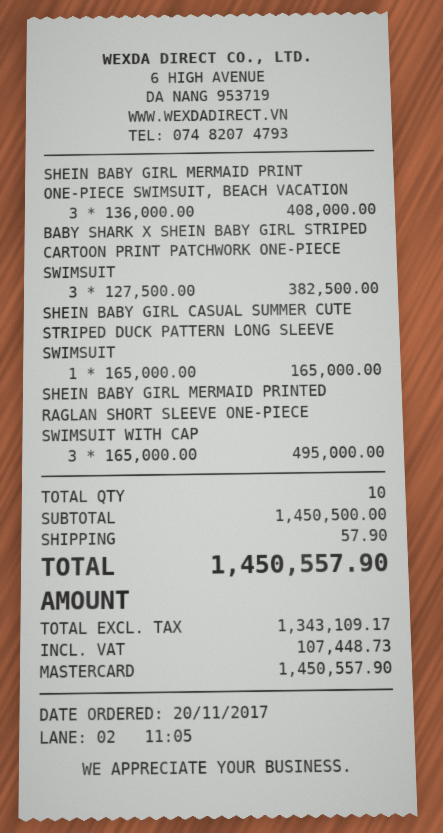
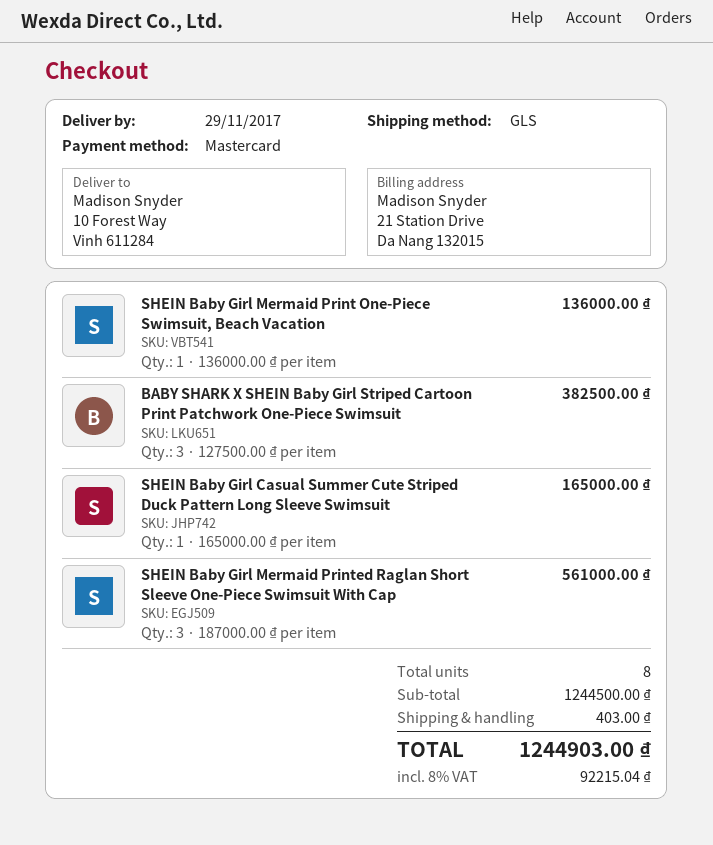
SHEIN BABY GIRL MERMAID PRINT ONE-PIECE SWIMSUIT, BEACH VACATION: 3 x 136000.00 = 408000.00 -> 1 x 136000.00 = 136000.00
SHEIN BABY GIRL MERMAID PRINTED RAGLAN SHORT SLEEVE ONE-PIECE SWIMSUIT WITH CAP: 3 x 165000.00 = 495000.00 -> 3 x 187000.00 = 561000.00
total quantity: 10 -> 8
subtotal: 1450500.00 -> 1244500.00
shipping: 57.90 -> 403.00
tax: 107448.73 -> 92215.04
total: 1450557.90 -> 1244903.00

